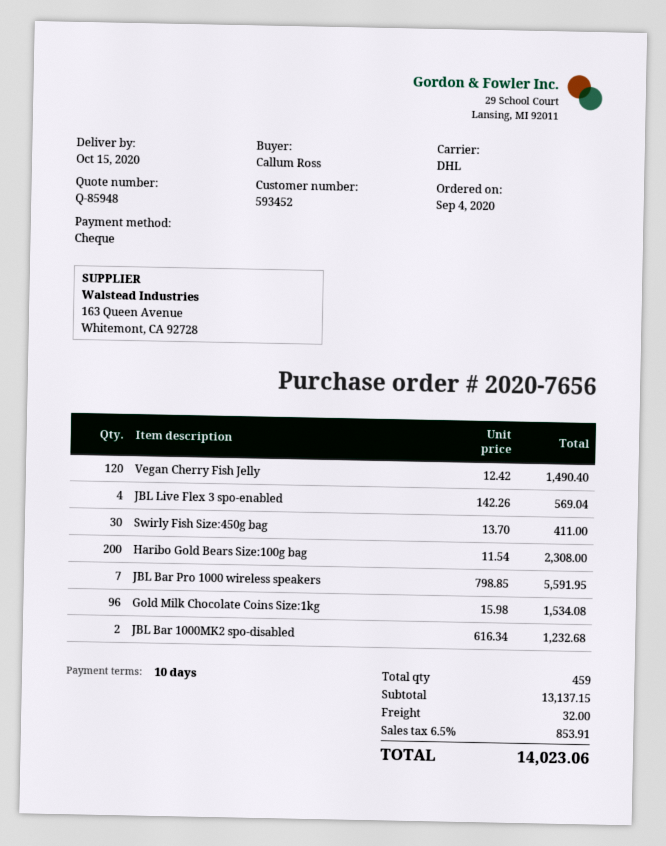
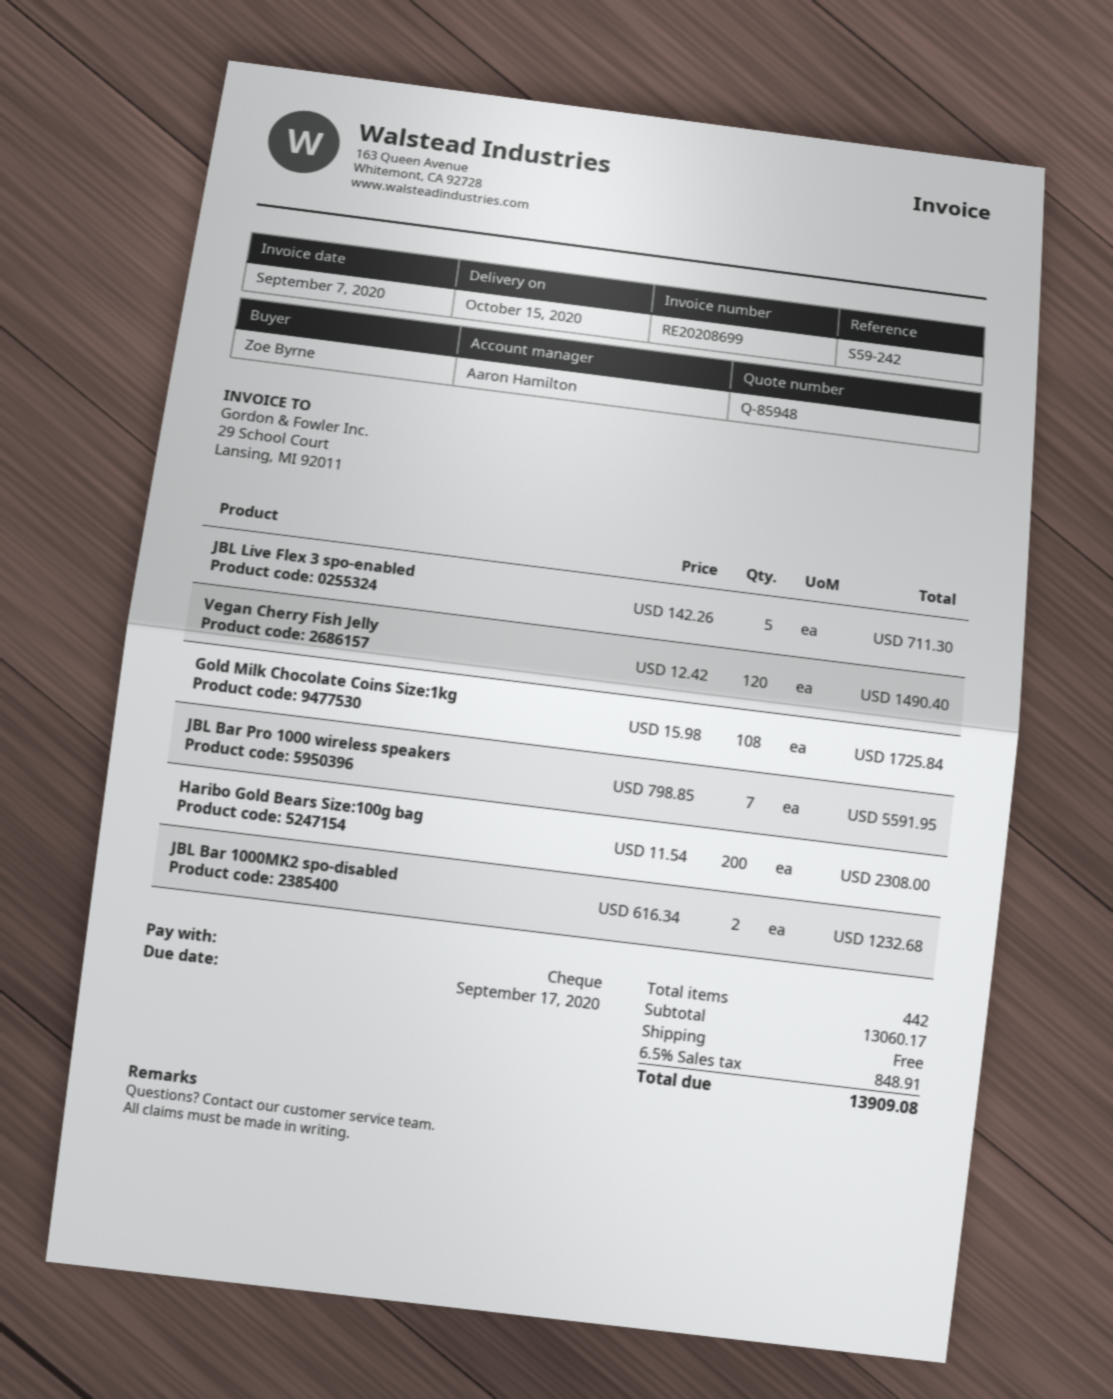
ordered by: Callum Ross -> Zoe Byrne
JBL Live Flex 3 spo-enabled: 4 x 142.26 = 569.04 -> 5 x 142.26 = 711.30
Swirly Fish Size:450g bag: 30 x 13.70 = 411.00 -> none
Gold Milk Chocolate Coins Size:1kg: 96 x 15.98 = 1534.08 -> 108 x 15.98 = 1725.84
total quantity: 459 -> 442
subtotal: 13137.15 -> 13060.17
shipping: 32.00 -> 0.00
tax: 6.5% = 853.91 -> 6.5% = 848.91
total: 14023.06 -> 13909.08

